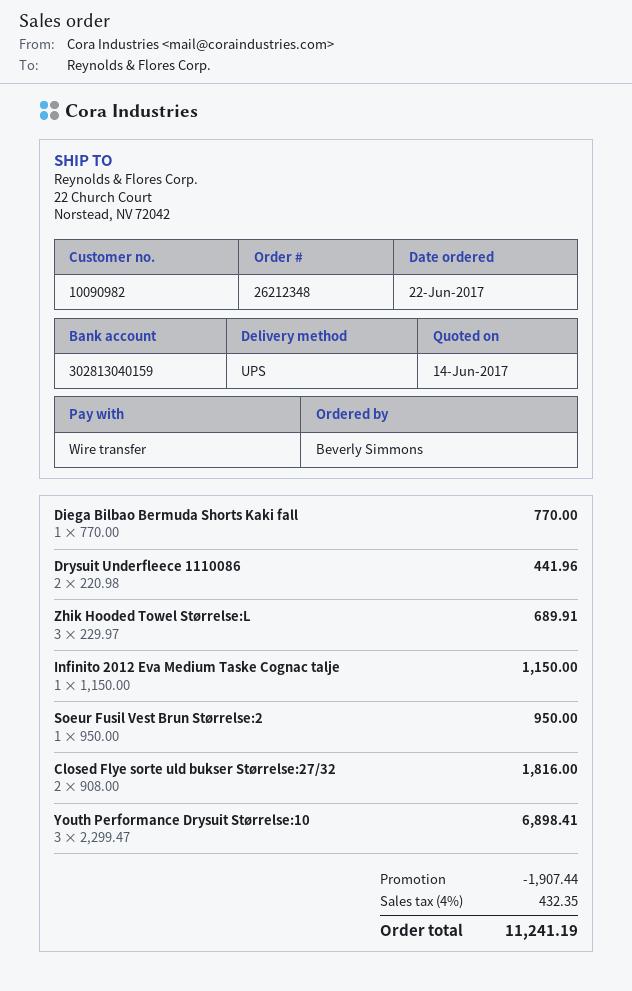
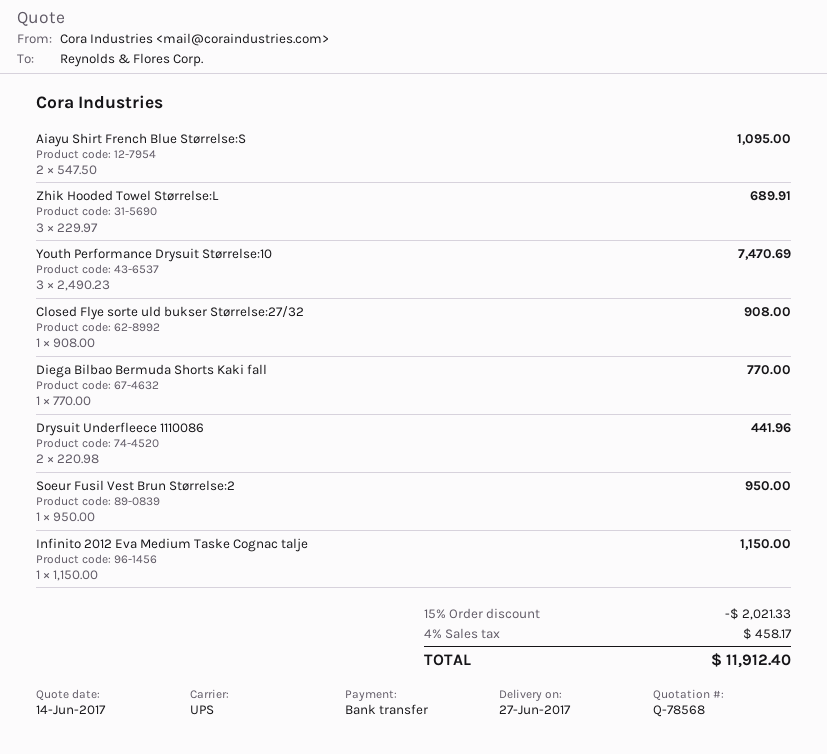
Closed Flye sorte uld bukser Størrelse:27/32: 2 x 908.00 = 1816.00 -> 1 x 908.00 = 908.00
Youth Performance Drysuit Størrelse:10: 3 x 2299.47 = 6898.41 -> 3 x 2490.23 = 7470.69
Aiayu Shirt French Blue Størrelse:S: none -> 2 x 547.50 = 1095.00
discount: 1907.44 -> 2021.33
tax: 4% = 432.35 -> 4% = 458.17
total: 11241.19 -> 11912.40

